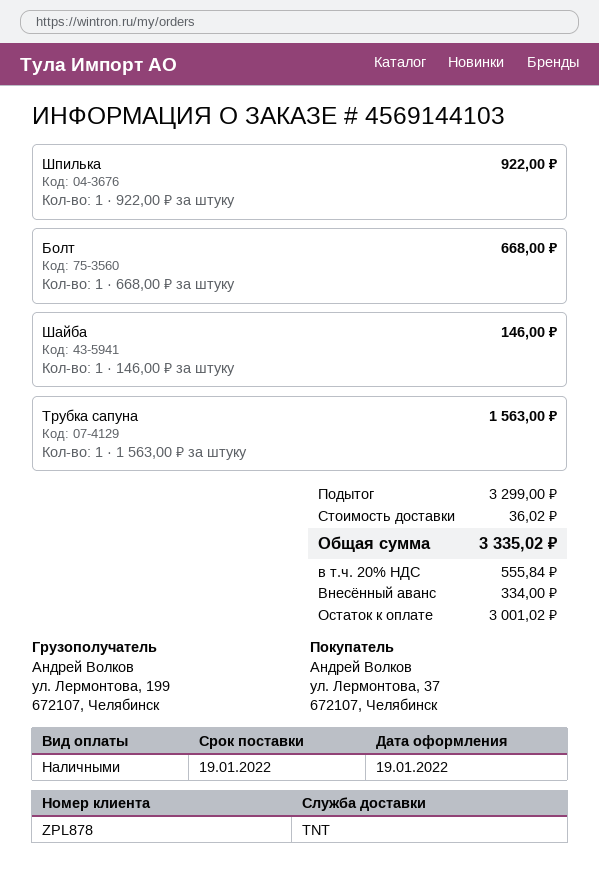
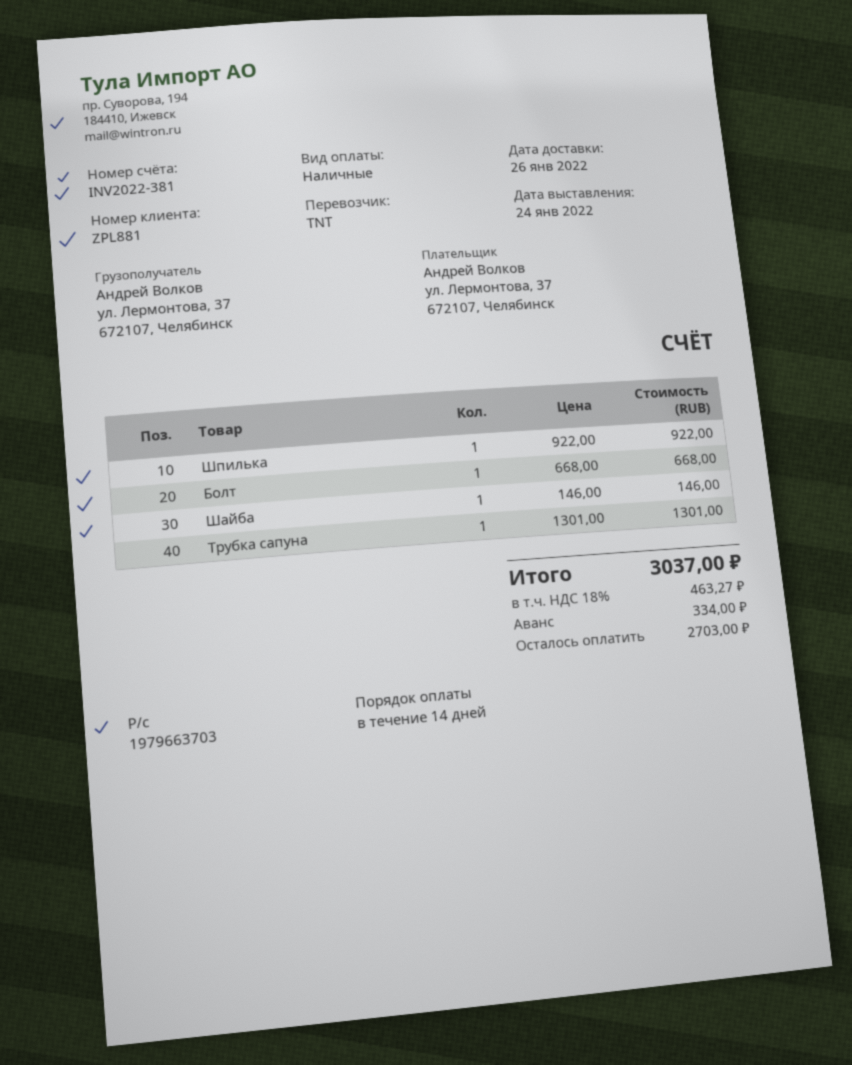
delivery date: 2022-01-19 -> 2022-01-26
customer number: ZPL878 -> ZPL881
ship to: ул. Лермонтова, 199, 672107, Челябинск -> ул. Лермонтова, 37, 672107, Челябинск
Трубка сапуна: 1 x 1563.00 = 1563.00 -> 1 x 1301.00 = 1301.00
shipping: 36.02 -> none
tax: 20% = 555.84 -> 18% = 463.27
total: 3335.02 -> 3037.00
balance: 3001.02 -> 2703.00

